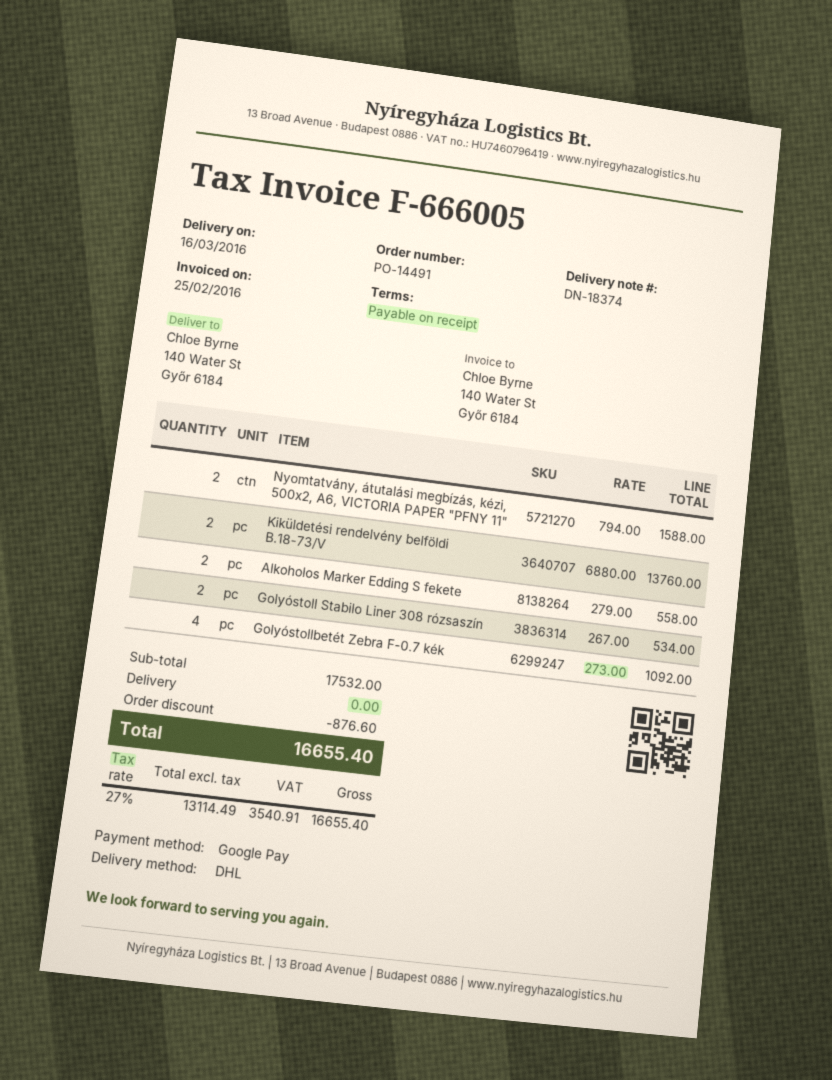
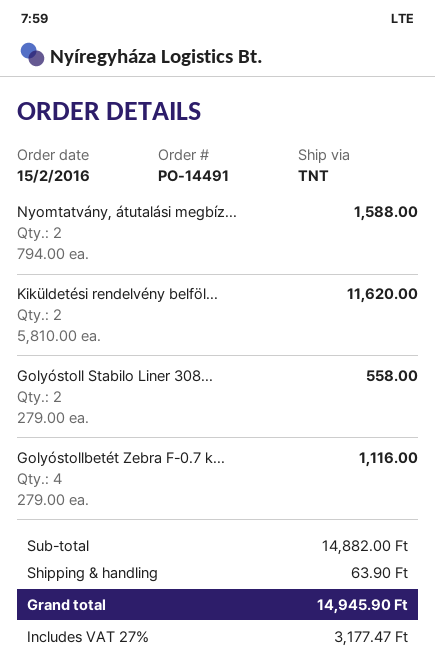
shipping method: DHL -> TNT
Kiküldetési rendelvény belföldi B.18-73/V: 2 x 6880.00 = 13760.00 -> 2 x 5810.00 = 11620.00
Alkoholos Marker Edding S fekete: 2 x 279.00 = 558.00 -> none
Golyóstoll Stabilo Liner 308 rózsaszín: 2 x 267.00 = 534.00 -> 2 x 279.00 = 558.00
Golyóstollbetét Zebra F-0.7 kék: 4 x 273.00 = 1092.00 -> 4 x 279.00 = 1116.00
subtotal: 17532.00 -> 14882.00
discount: 876.60 -> none
shipping: 0.00 -> 63.90
tax: 27% = 3540.91 -> 27% = 3177.47
total: 16655.40 -> 14945.90

